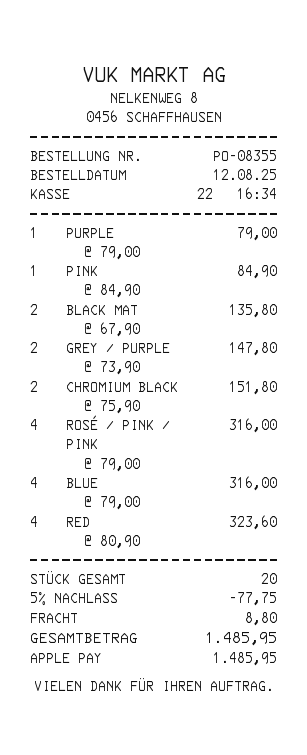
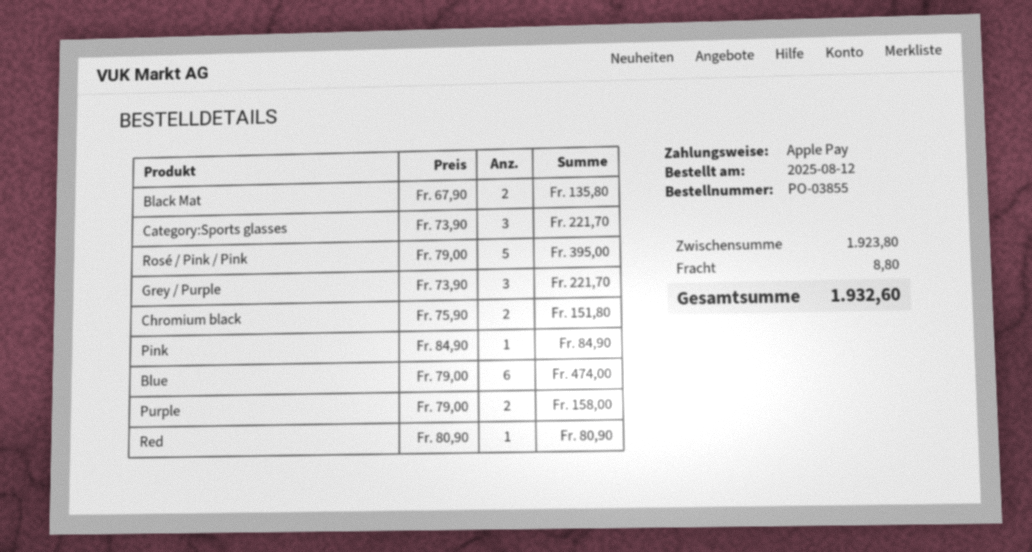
order number: PO-08355 -> PO-03855
PURPLE: 1 x 79.00 = 79.00 -> 2 x 79.00 = 158.00
GREY / PURPLE: 2 x 73.90 = 147.80 -> 3 x 73.90 = 221.70
ROSÉ / PINK / PINK: 4 x 79.00 = 316.00 -> 5 x 79.00 = 395.00
BLUE: 4 x 79.00 = 316.00 -> 6 x 79.00 = 474.00
RED: 4 x 80.90 = 323.60 -> 1 x 80.90 = 80.90
Category:Sports glasses: none -> 3 x 73.90 = 221.70
discount: 5% = 77.75 -> none
total: 1485.95 -> 1932.60

